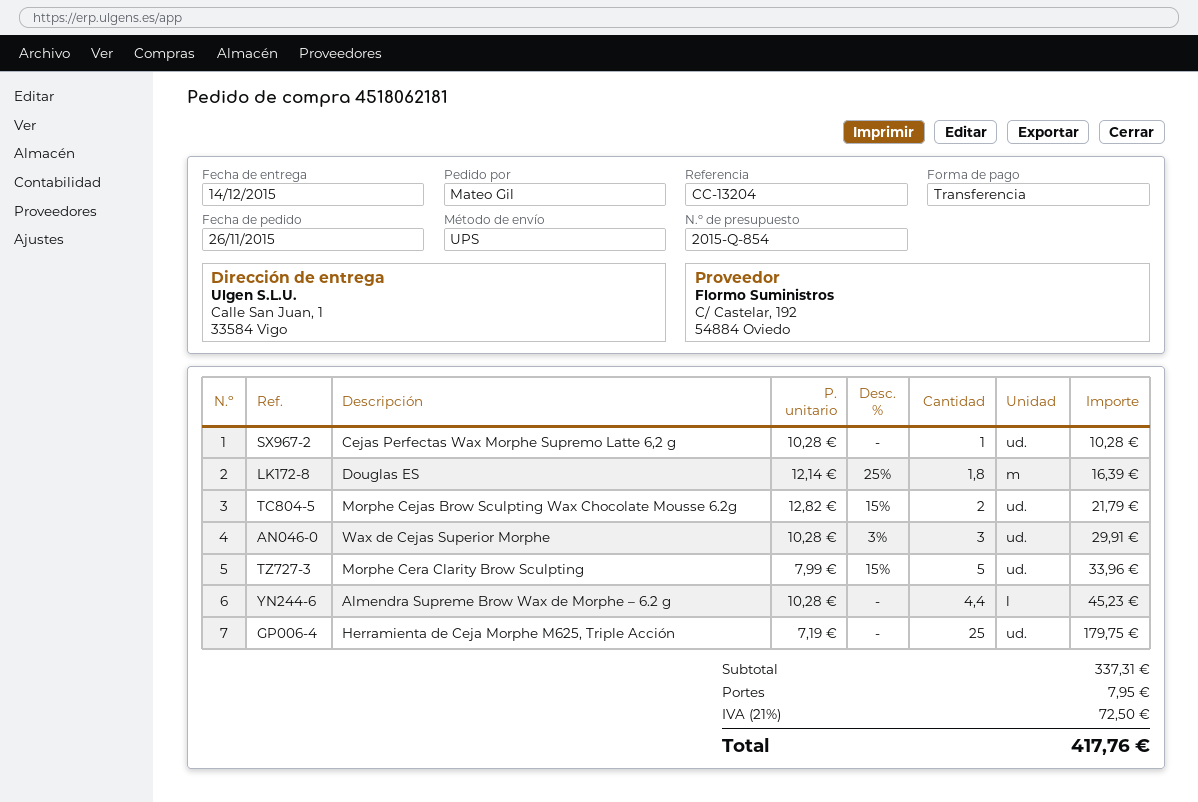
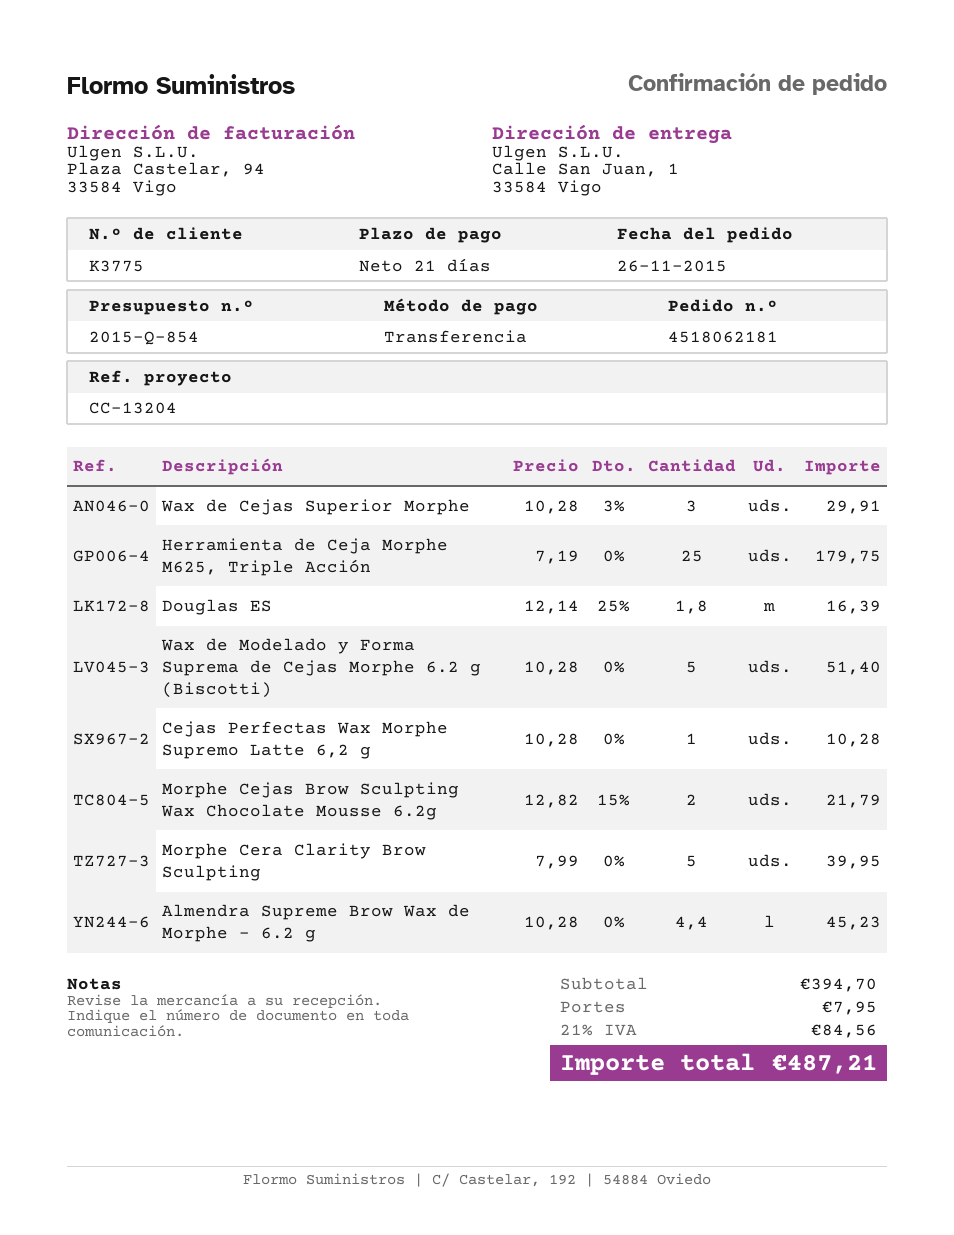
Morphe Cera Clarity Brow Sculpting: 5 x 7.99 - 15% = 33.96 -> 5 x 7.99 = 39.95
Wax de Modelado y Forma Suprema de Cejas Morphe 6.2 g (Biscotti): none -> 5 x 10.28 = 51.40
subtotal: 337.31 -> 394.70
tax: 21% = 72.50 -> 21% = 84.56
total: 417.76 -> 487.21

